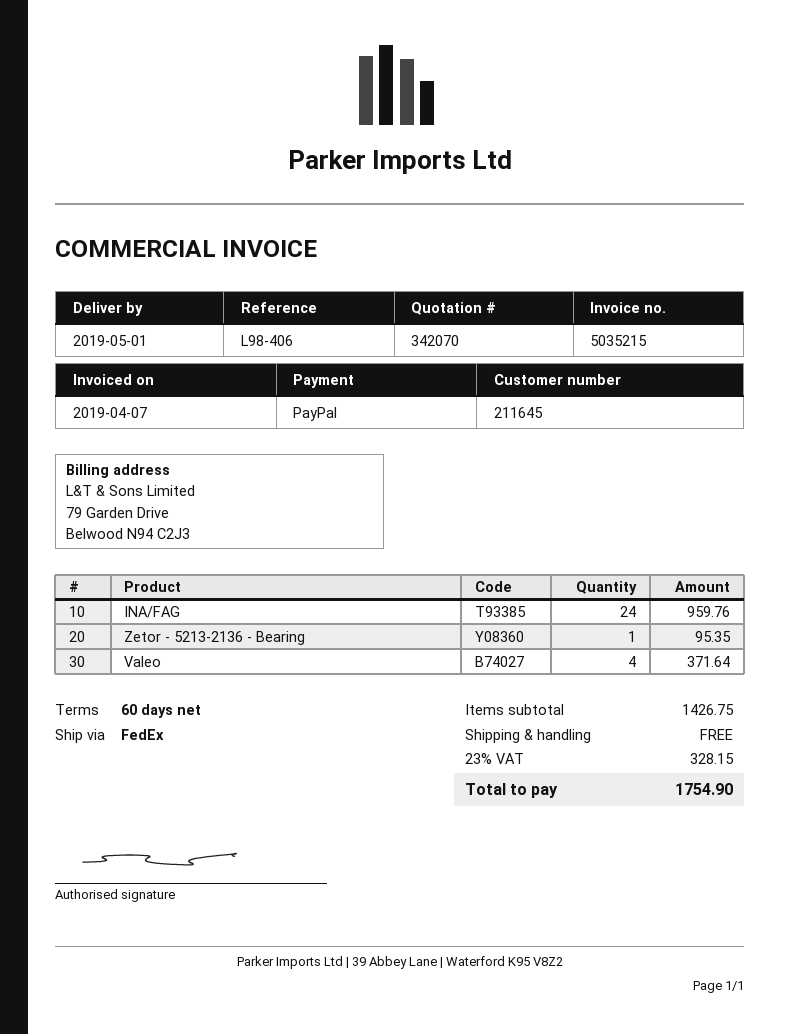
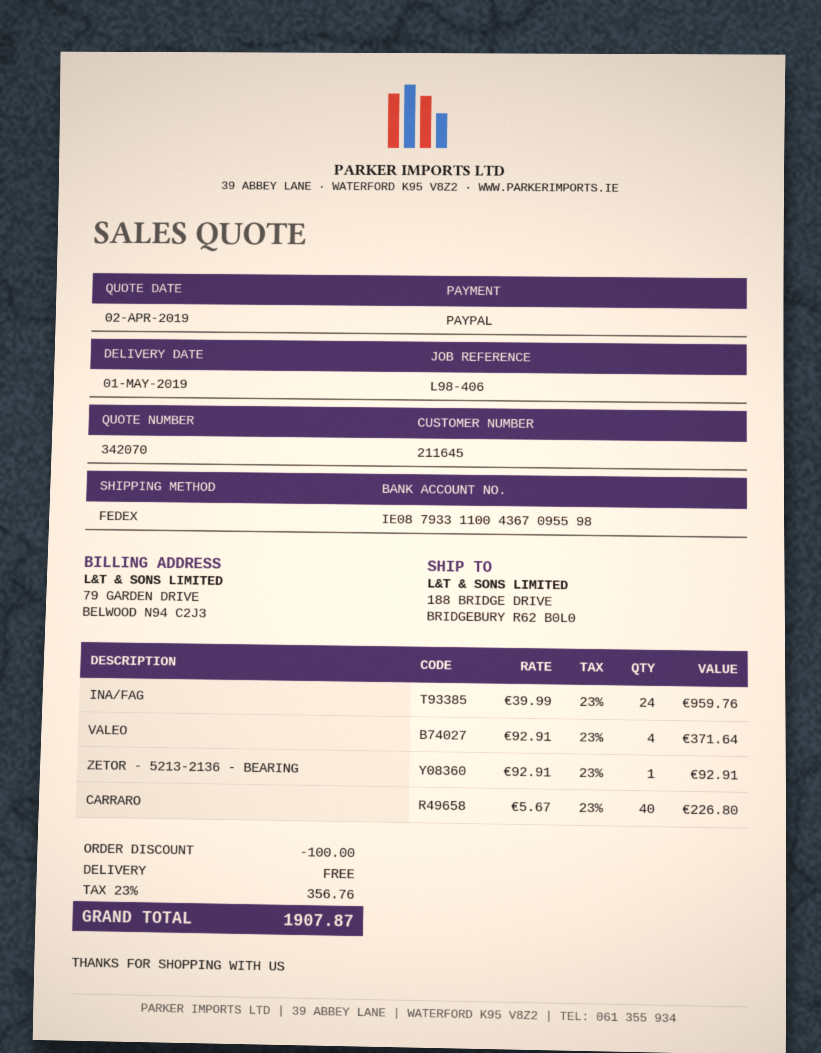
Zetor - 5213-2136 - Bearing: 1 for 95.35 -> 1 for 92.91
CARRARO: none -> 40 for 226.80
discount: none -> 100.00
tax: 23% = 328.15 -> 23% = 356.76
total: 1754.90 -> 1907.87

